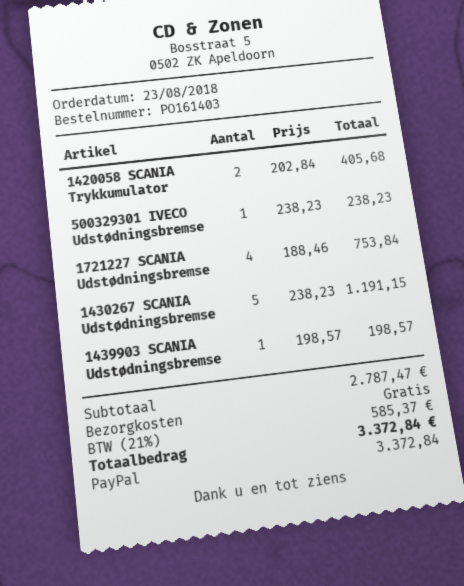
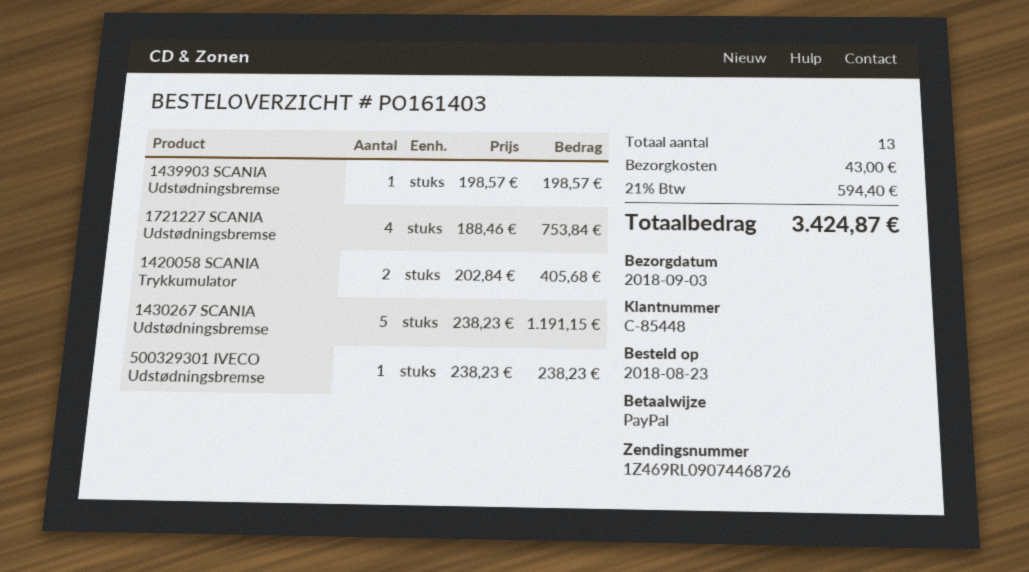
shipping: 0.00 -> 43.00
tax: 21% = 585.37 -> 21% = 594.40
total: 3372.84 -> 3424.87

